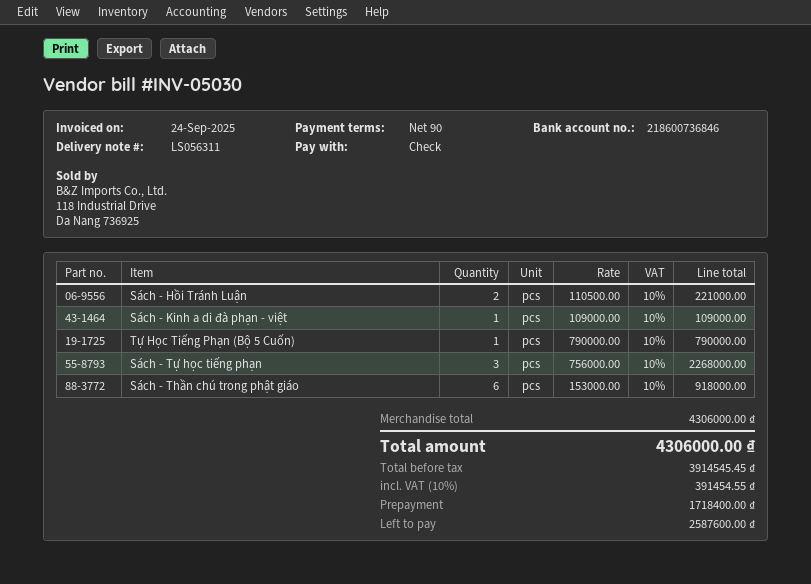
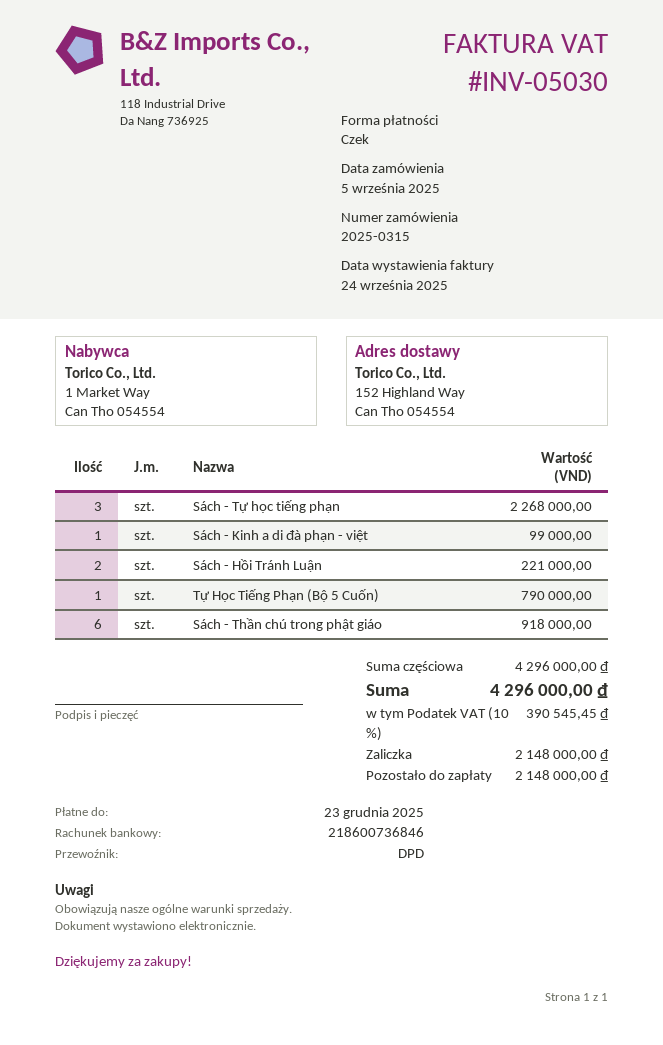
Sách - Kinh a di đà phạn - việt: 1 for 109000.00 -> 1 for 99000.00
subtotal: 4306000.00 -> 4296000.00
tax: 10% = 391454.55 -> 10% = 390545.45
total: 4306000.00 -> 4296000.00
deposit: 1718400.00 -> 2148000.00
balance: 2587600.00 -> 2148000.00

